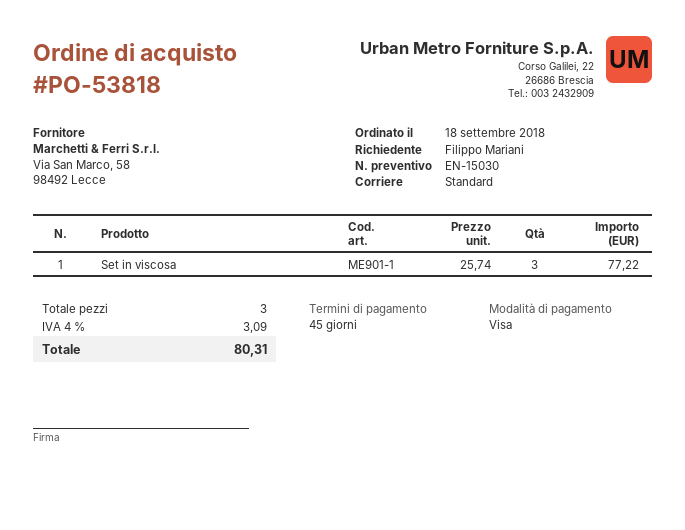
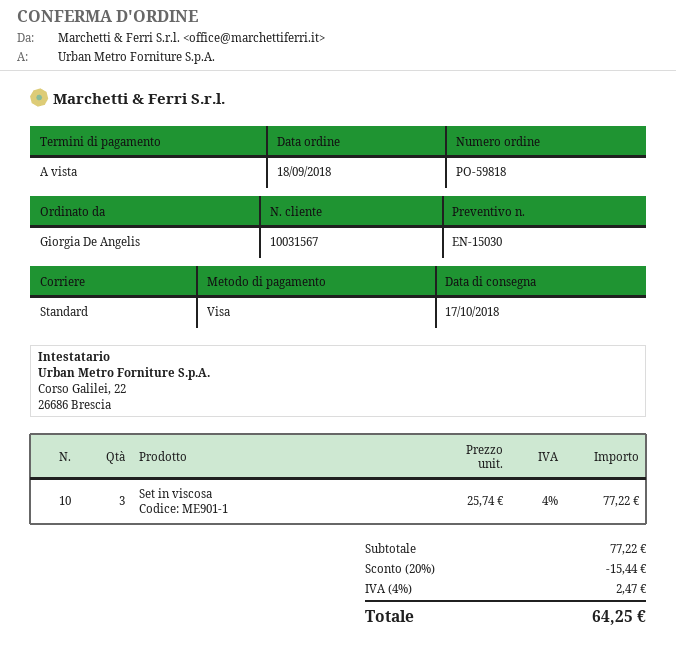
order number: PO-53818 -> PO-59818
payment terms: 45 days -> on receipt
ordered by: Filippo Mariani -> Giorgia De Angelis
discount: none -> 20% = 15.44
tax: 4% = 3.09 -> 4% = 2.47
total: 80.31 -> 64.25

